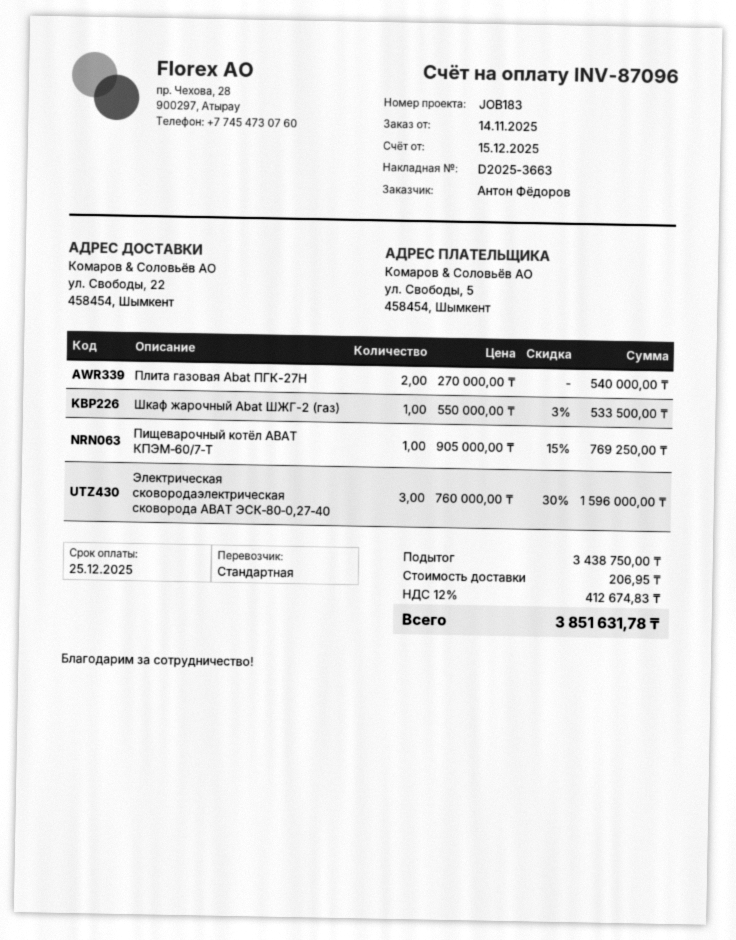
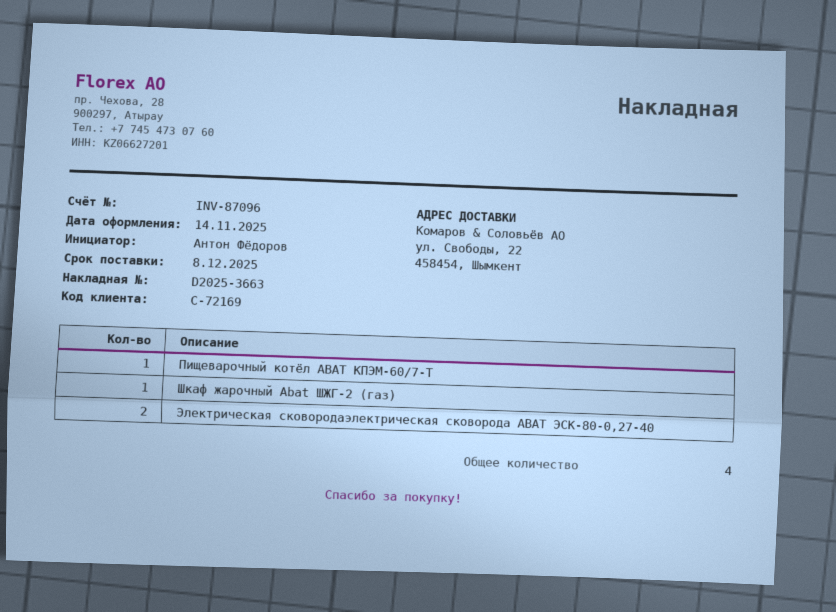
Плита газовая Abat ПГК-27Н: 2 -> none
Электрическая сковородаэлектрическая сковорода ABAT ЭСК‑80‑0,27‑40: 3 -> 2

